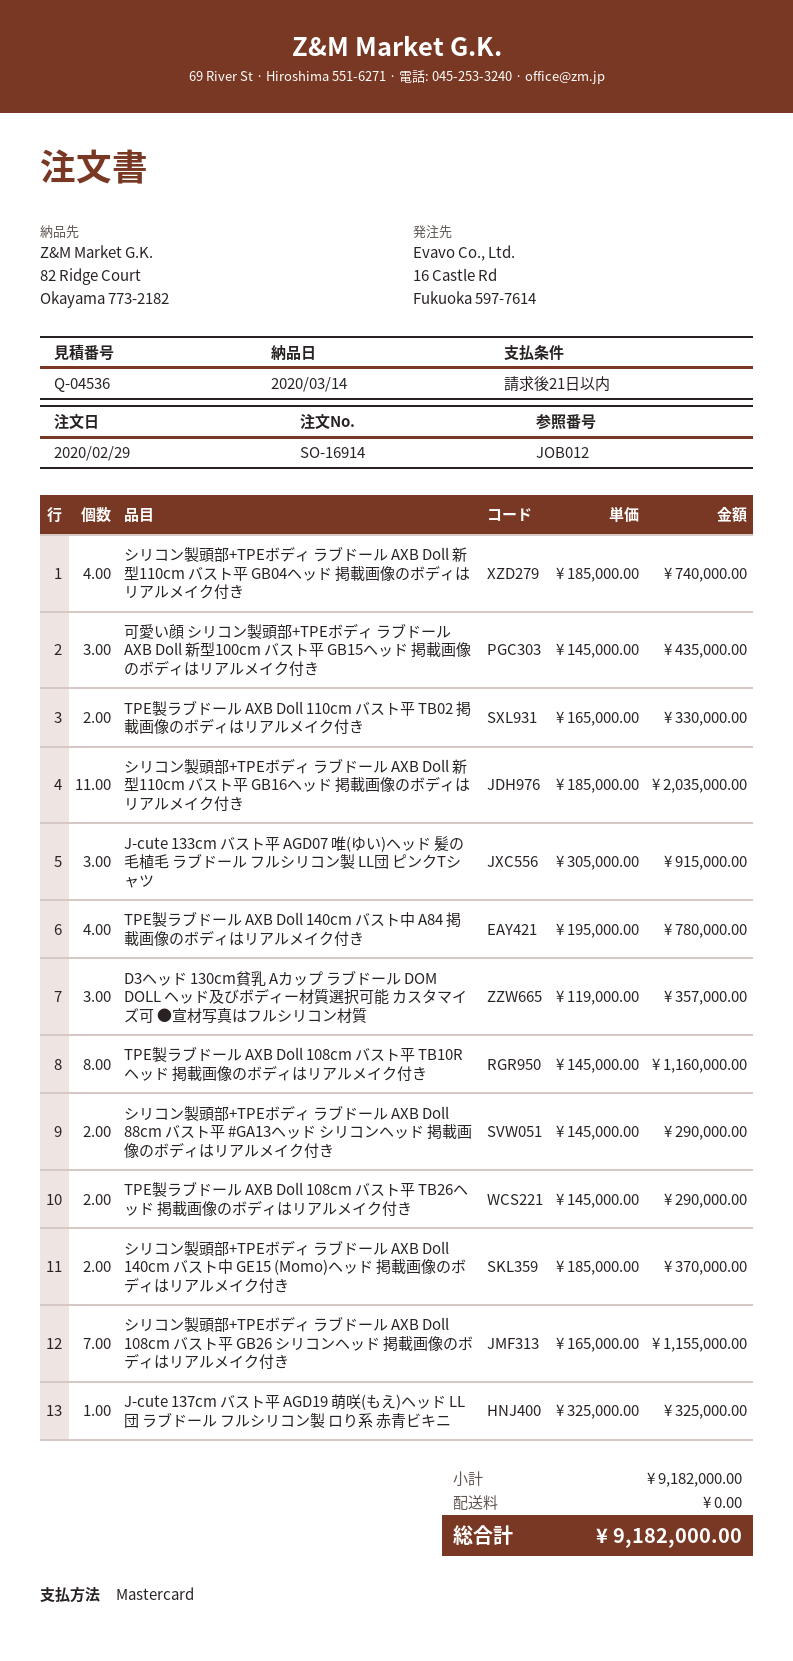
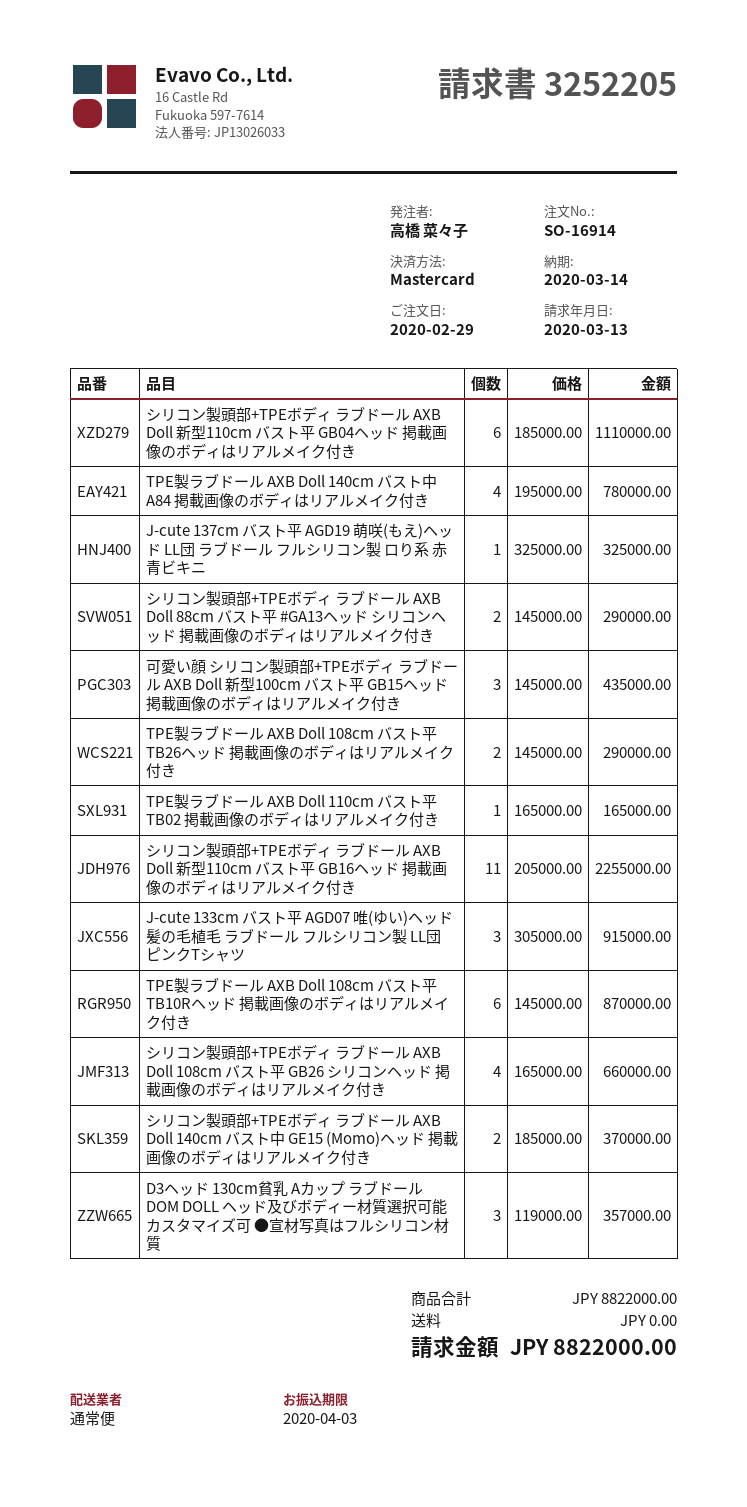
シリコン製頭部+TPEボディ ラブドール AXB Doll 新型110cm バスト平 GB04ヘッド 掲載画像のボディはリアルメイク付き: 4 x 185000.00 = 740000.00 -> 6 x 185000.00 = 1110000.00
TPE製ラブドール AXB Doll 110cm バスト平 TB02 掲載画像のボディはリアルメイク付き: 2 x 165000.00 = 330000.00 -> 1 x 165000.00 = 165000.00
シリコン製頭部+TPEボディ ラブドール AXB Doll 新型110cm バスト平 GB16ヘッド 掲載画像のボディはリアルメイク付き: 11 x 185000.00 = 2035000.00 -> 11 x 205000.00 = 2255000.00
TPE製ラブドール AXB Doll 108cm バスト平 TB10Rヘッド 掲載画像のボディはリアルメイク付き: 8 x 145000.00 = 1160000.00 -> 6 x 145000.00 = 870000.00
シリコン製頭部+TPEボディ ラブドール AXB Doll 108cm バスト平 GB26 シリコンヘッド 掲載画像のボディはリアルメイク付き: 7 x 165000.00 = 1155000.00 -> 4 x 165000.00 = 660000.00
subtotal: 9182000.00 -> 8822000.00
total: 9182000.00 -> 8822000.00

